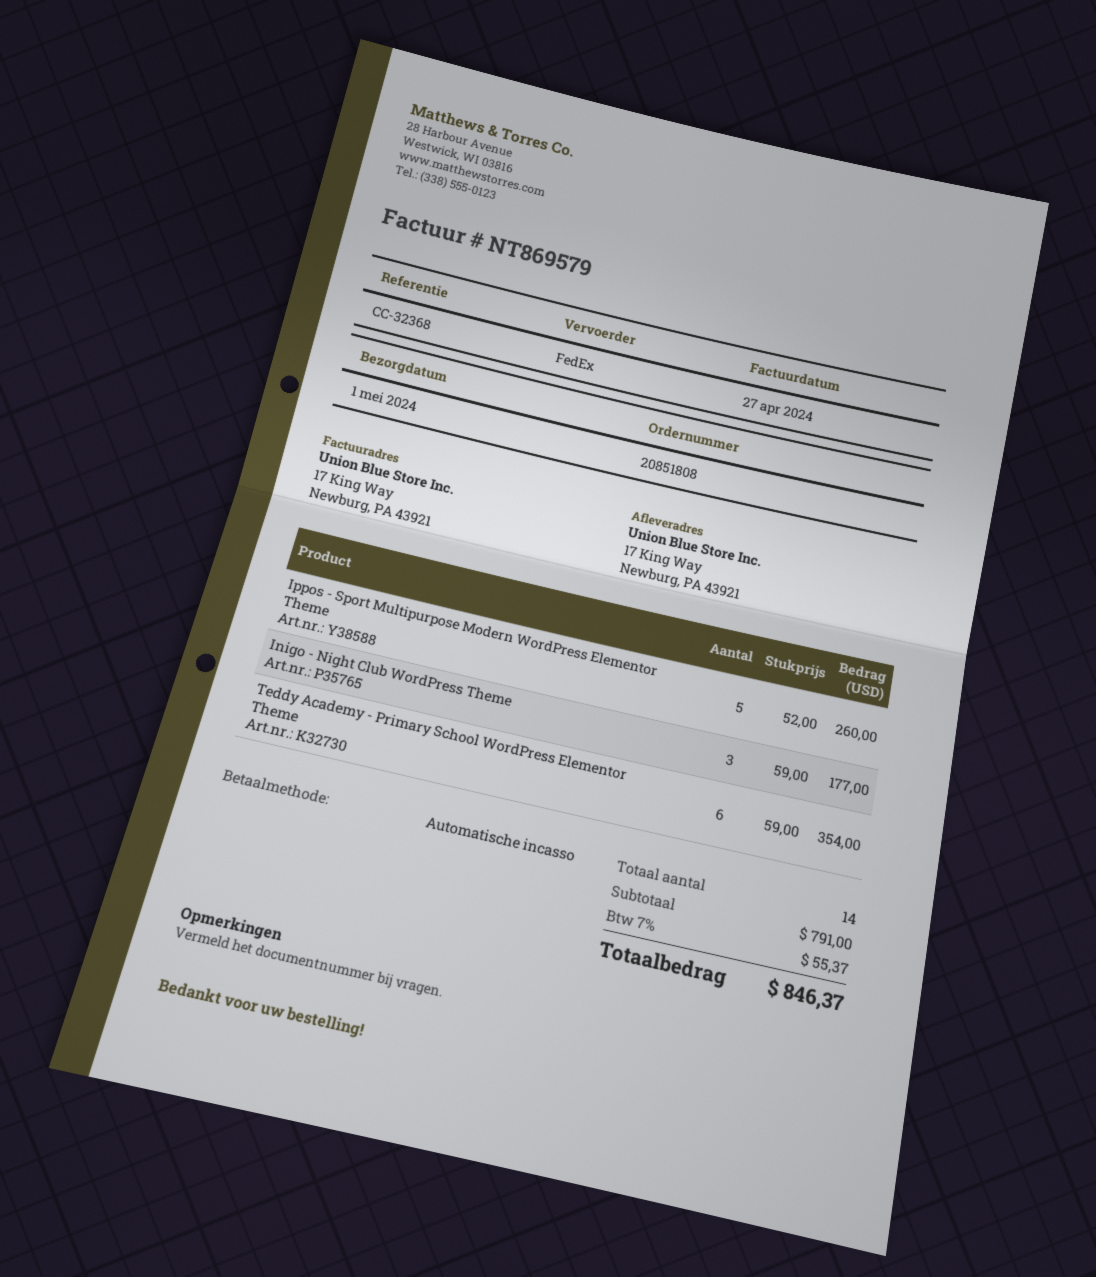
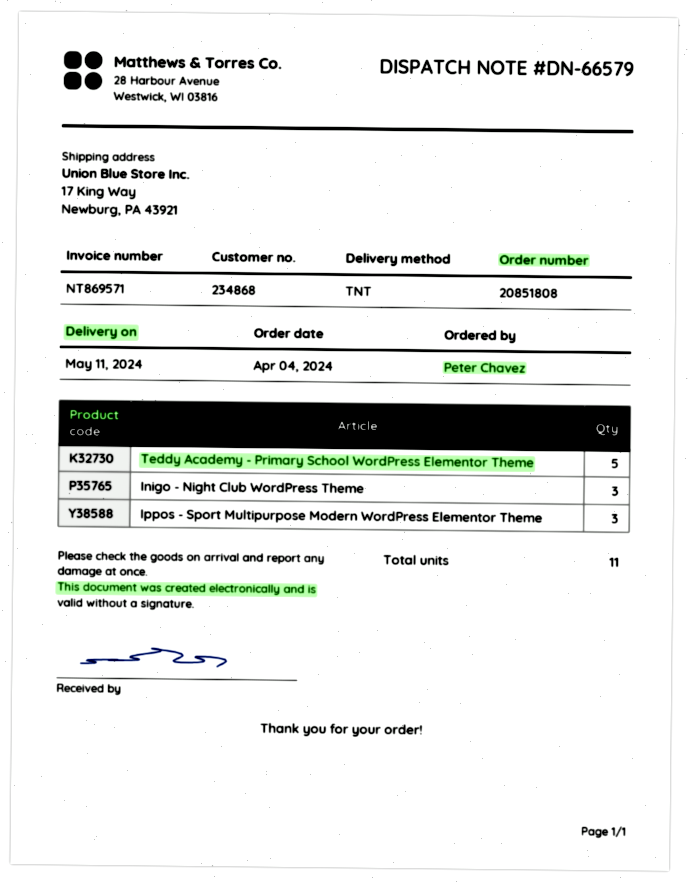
delivery date: 2024-05-01 -> 2024-05-11
invoice number: NT869579 -> NT869571
shipping method: FedEx -> TNT
Ippos - Sport Multipurpose Modern WordPress Elementor Theme: 5 -> 3
Teddy Academy - Primary School WordPress Elementor Theme: 6 -> 5
total quantity: 14 -> 11

